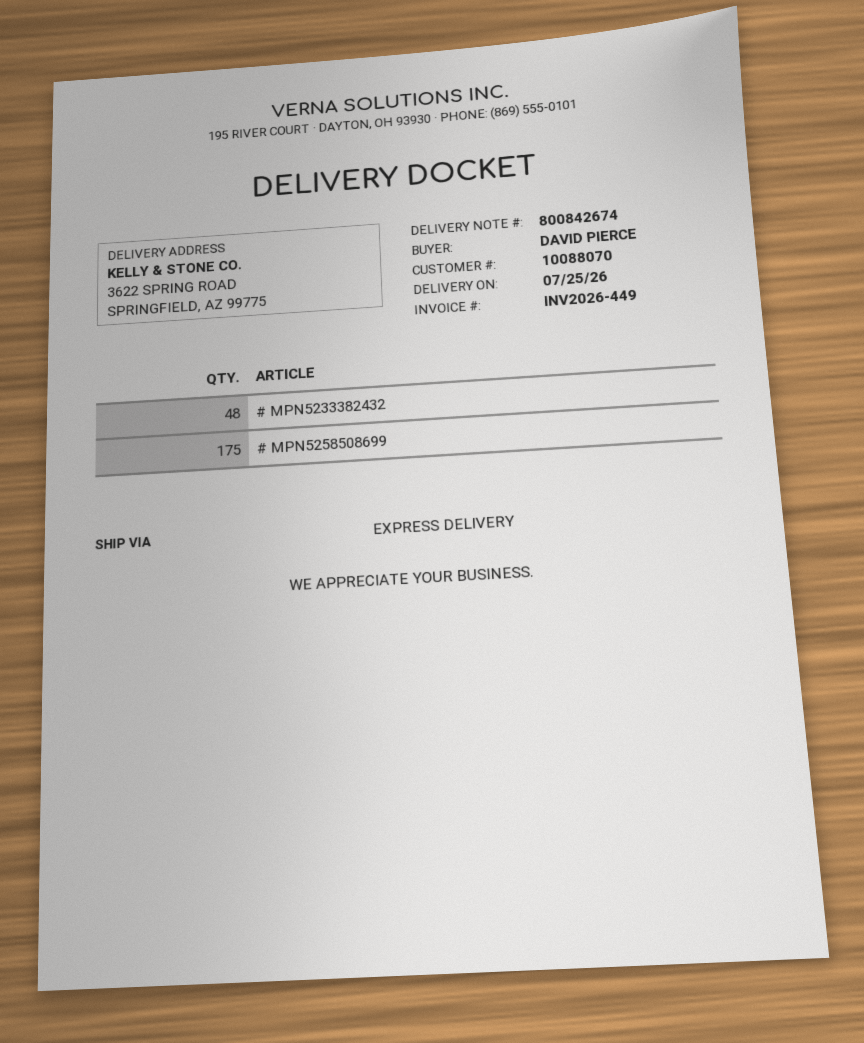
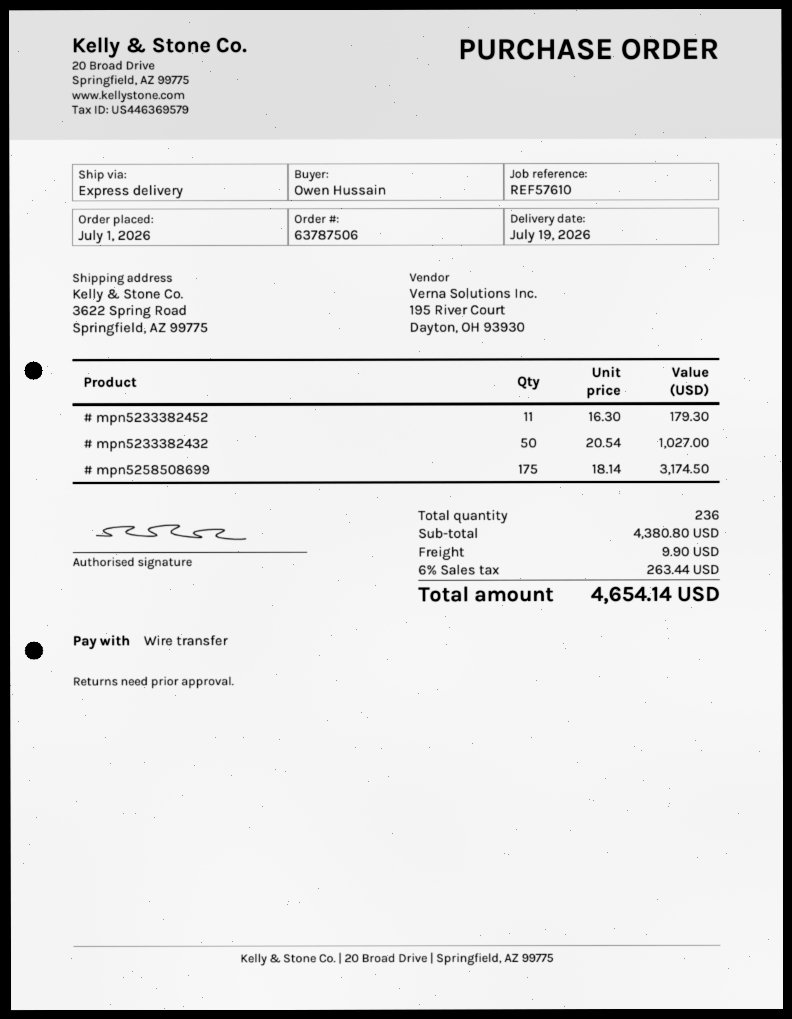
delivery date: 2026-07-25 -> 2026-07-19
ordered by: DAVID PIERCE -> Owen Hussain
# MPN5233382432: 48 -> 50
# mpn5233382452: none -> 11

